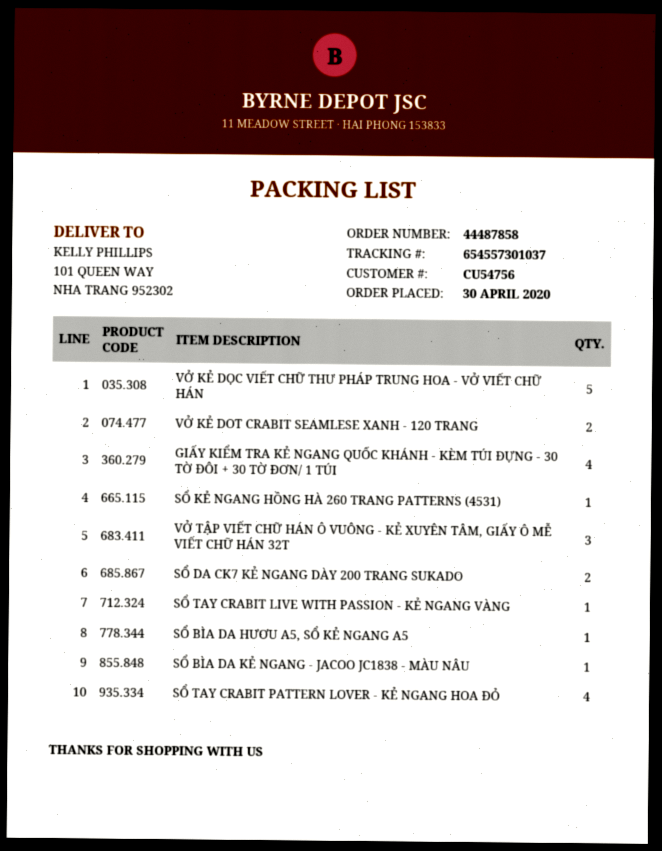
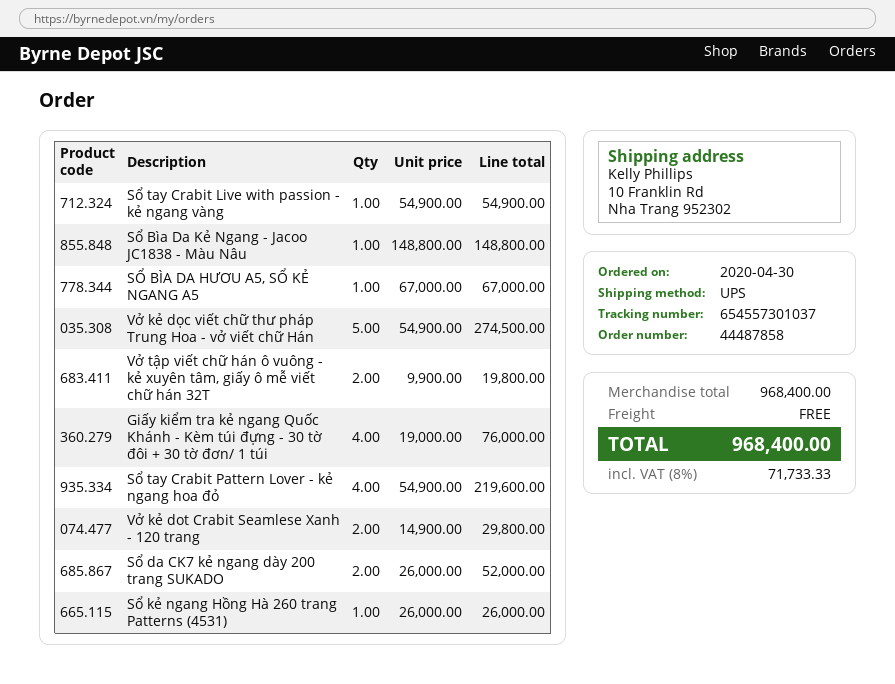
ship to: 101 QUEEN WAY, NHA TRANG 952302 -> 10 Franklin Rd, Nha Trang 952302
VỞ TẬP VIẾT CHỮ HÁN Ô VUÔNG - KẺ XUYÊN TÂM, GIẤY Ô MỄ VIẾT CHỮ HÁN 32T: 3 -> 2

